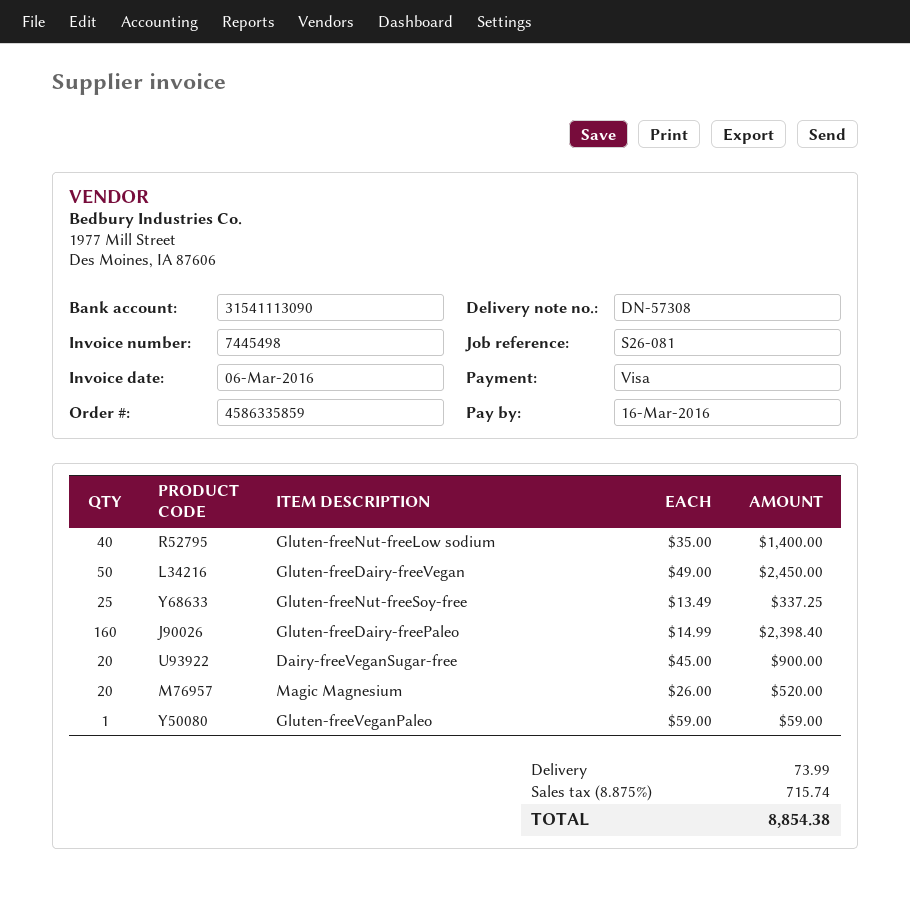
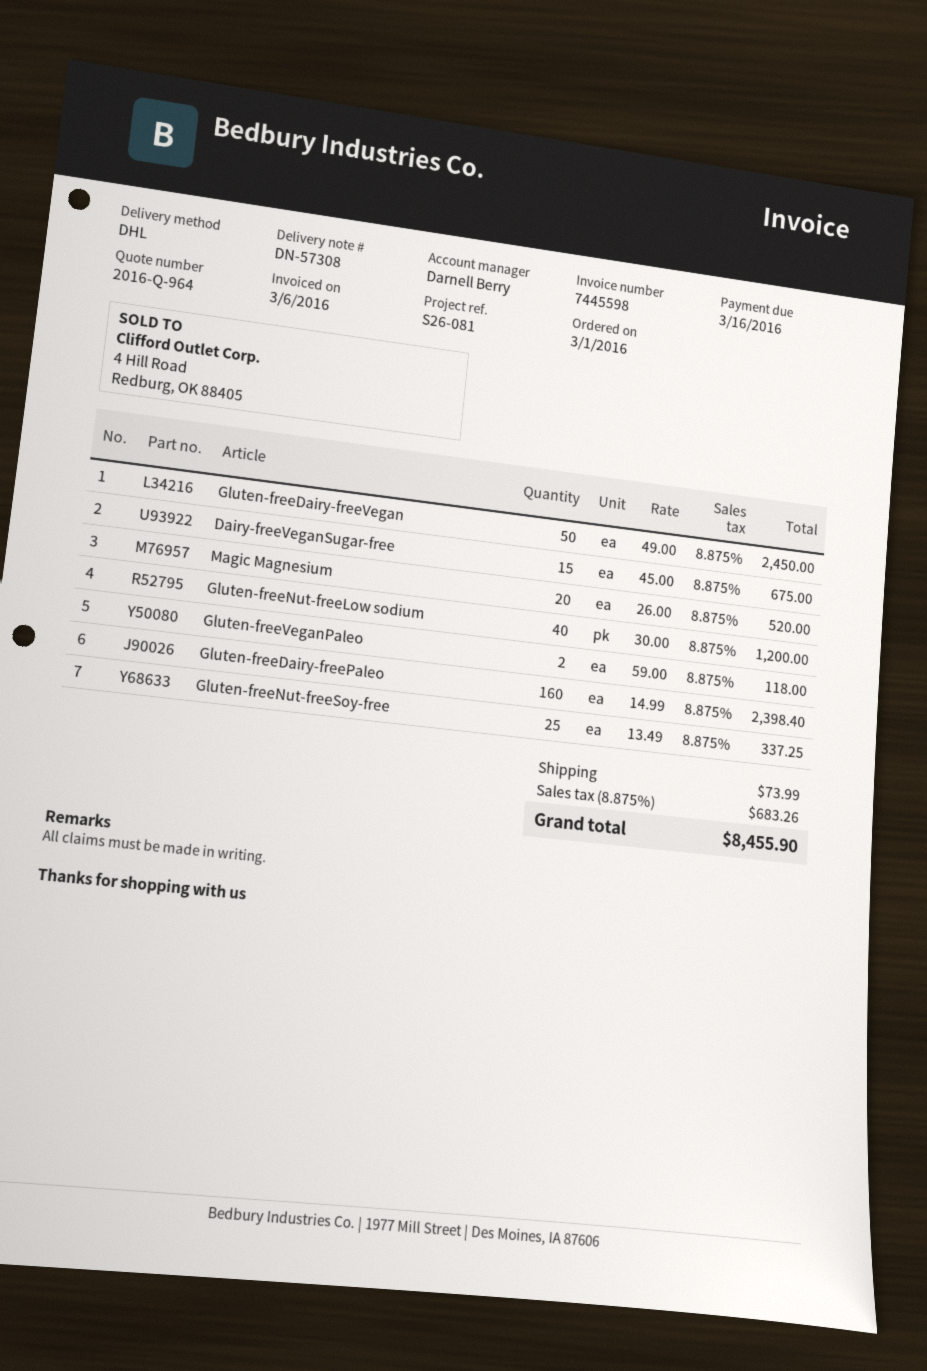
invoice number: 7445498 -> 7445598
Gluten-freeNut-freeLow sodium: 40 x 35.00 = 1400.00 -> 40 x 30.00 = 1200.00
Dairy-freeVeganSugar-free: 20 x 45.00 = 900.00 -> 15 x 45.00 = 675.00
Gluten-freeVeganPaleo: 1 x 59.00 = 59.00 -> 2 x 59.00 = 118.00
tax: 8.875% = 715.74 -> 8.875% = 683.26
total: 8854.38 -> 8455.90

